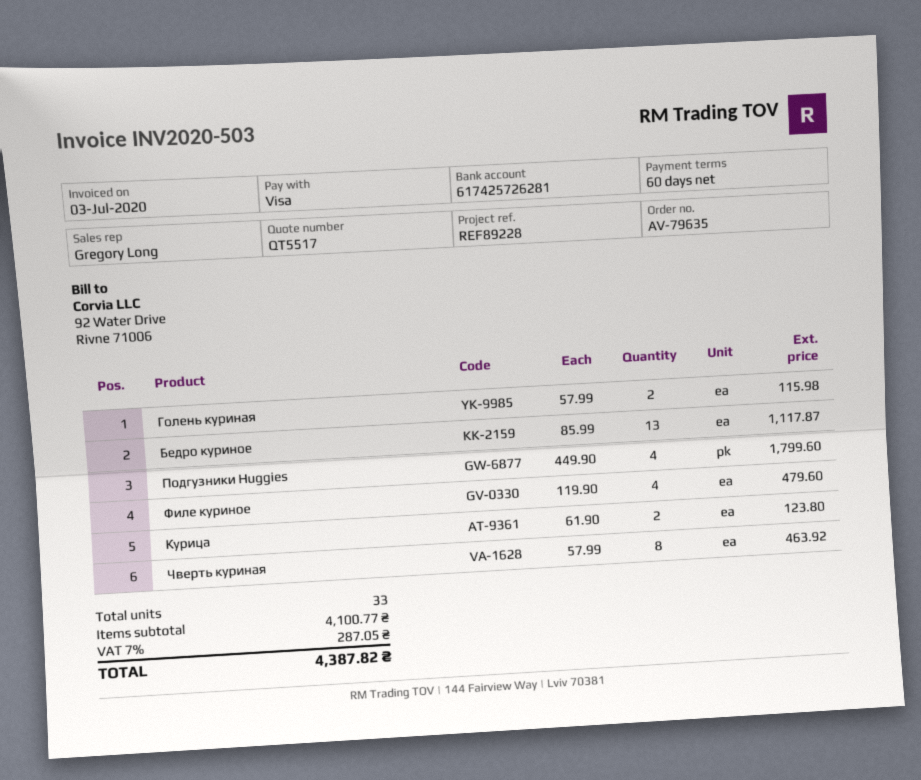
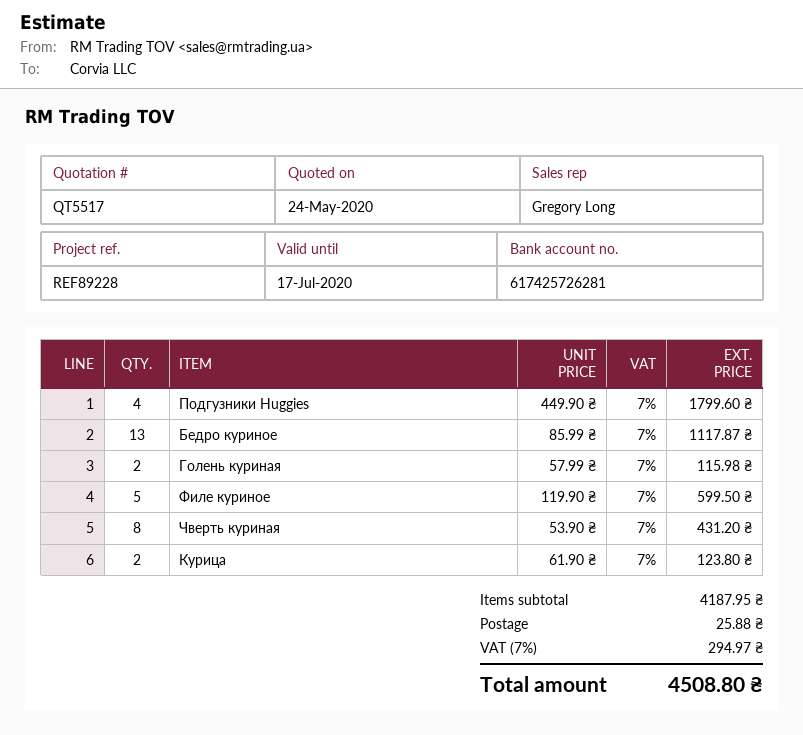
Филе куриное: 4 x 119.90 = 479.60 -> 5 x 119.90 = 599.50
Чверть куриная: 8 x 57.99 = 463.92 -> 8 x 53.90 = 431.20
subtotal: 4100.77 -> 4187.95
shipping: none -> 25.88
tax: 7% = 287.05 -> 7% = 294.97
total: 4387.82 -> 4508.80

